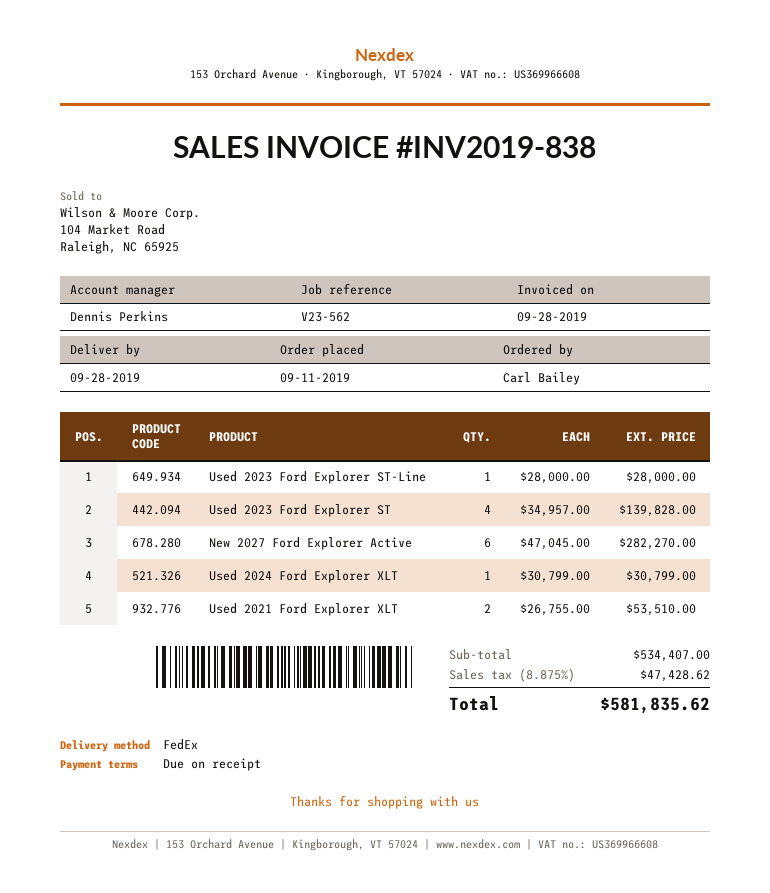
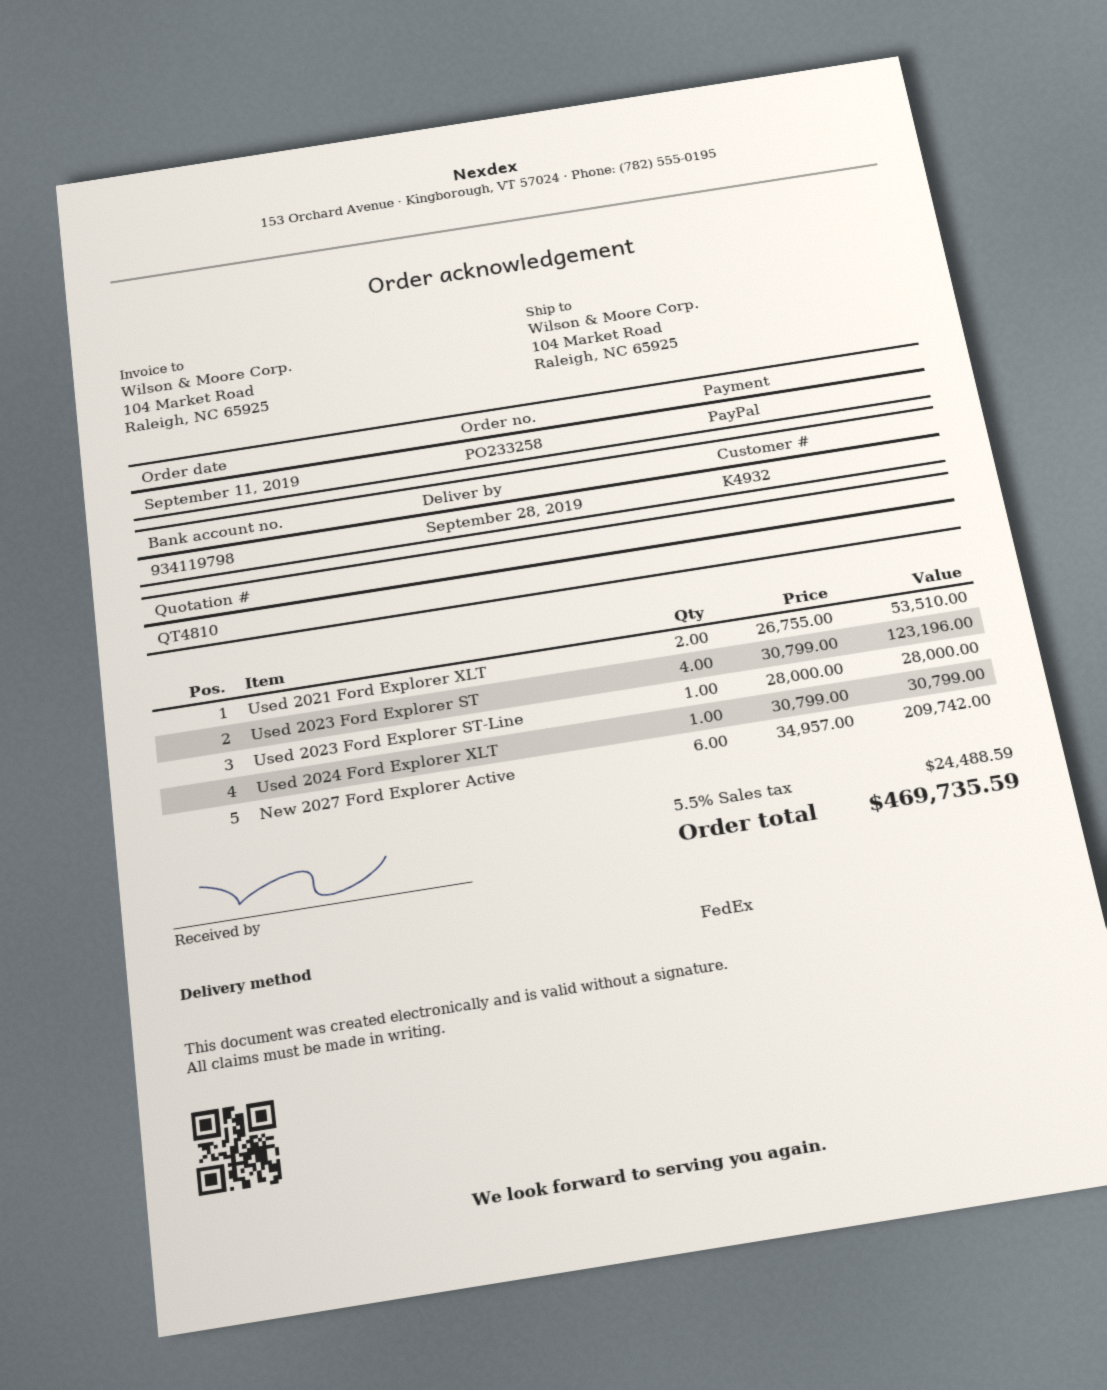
Used 2023 Ford Explorer ST: 4 x 34957.00 = 139828.00 -> 4 x 30799.00 = 123196.00
New 2027 Ford Explorer Active: 6 x 47045.00 = 282270.00 -> 6 x 34957.00 = 209742.00
tax: 8.875% = 47428.62 -> 5.5% = 24488.59
total: 581835.62 -> 469735.59

